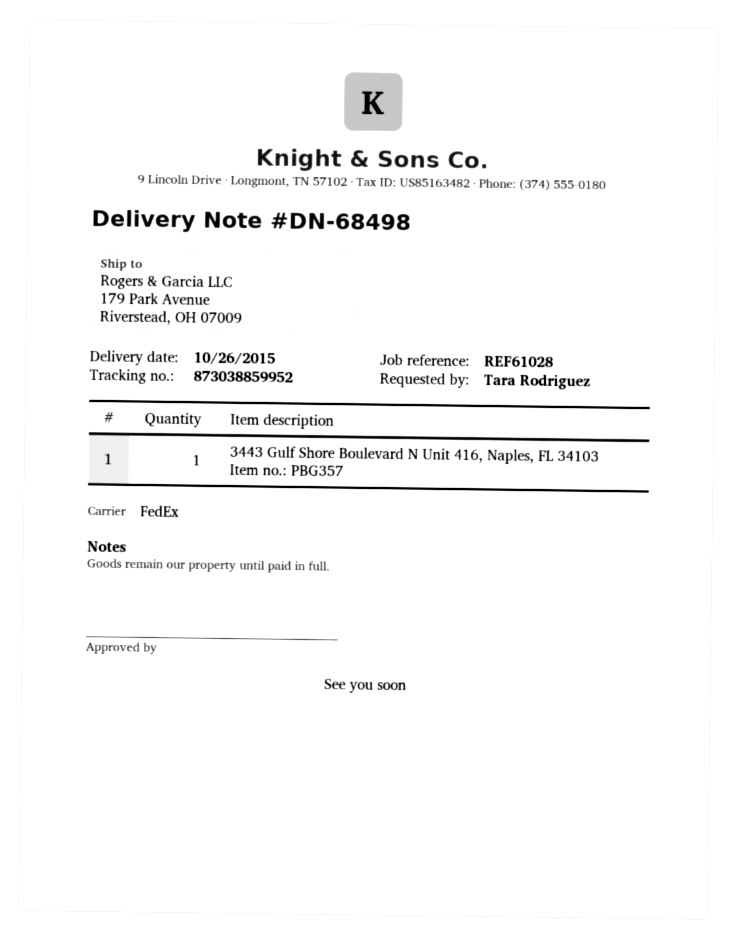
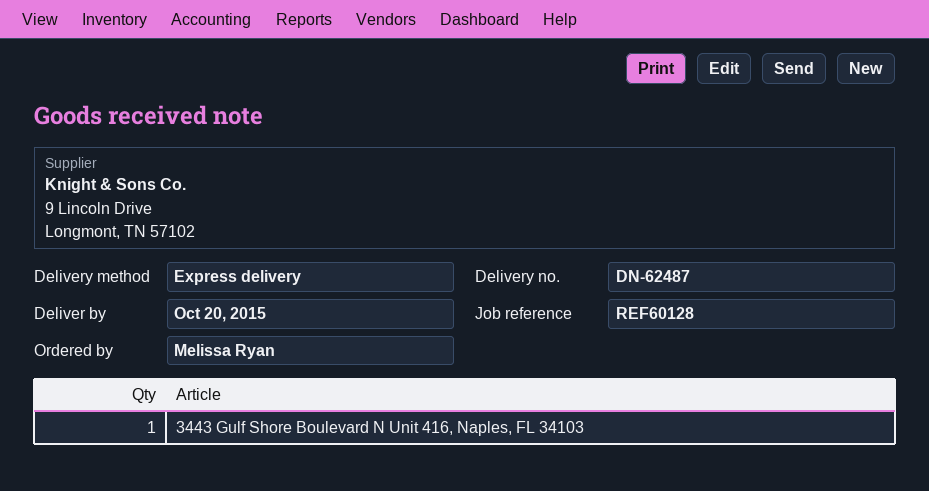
delivery note number: DN-68498 -> DN-62487
delivery date: 2015-10-26 -> 2015-10-20
reference: REF61028 -> REF60128
ordered by: Tara Rodriguez -> Melissa Ryan
shipping method: FedEx -> express

